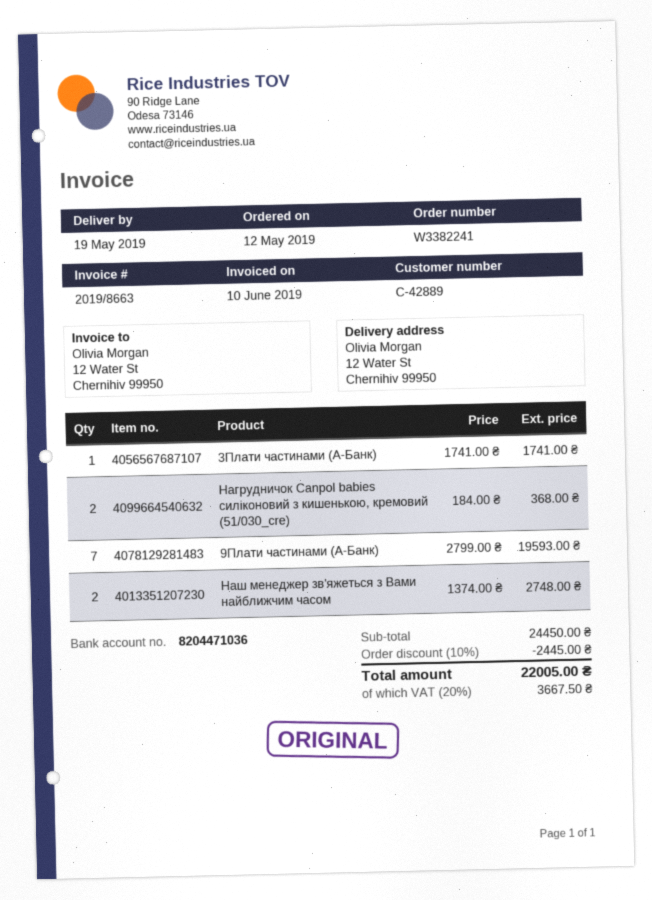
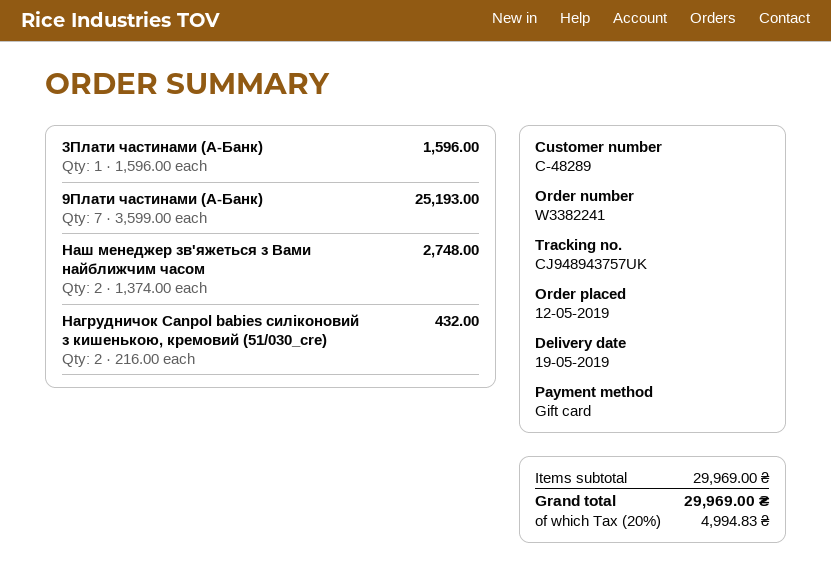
customer number: C-42889 -> C-48289
3Плати частинами (А-Банк): 1 x 1741.00 = 1741.00 -> 1 x 1596.00 = 1596.00
Нагрудничок Canpol babies силіконовий з кишенькою, кремовий (51/030_cre): 2 x 184.00 = 368.00 -> 2 x 216.00 = 432.00
9Плати частинами (А-Банк): 7 x 2799.00 = 19593.00 -> 7 x 3599.00 = 25193.00
subtotal: 24450.00 -> 29969.00
discount: 10% = 2445.00 -> none
tax: 20% = 3667.50 -> 20% = 4994.83
total: 22005.00 -> 29969.00

